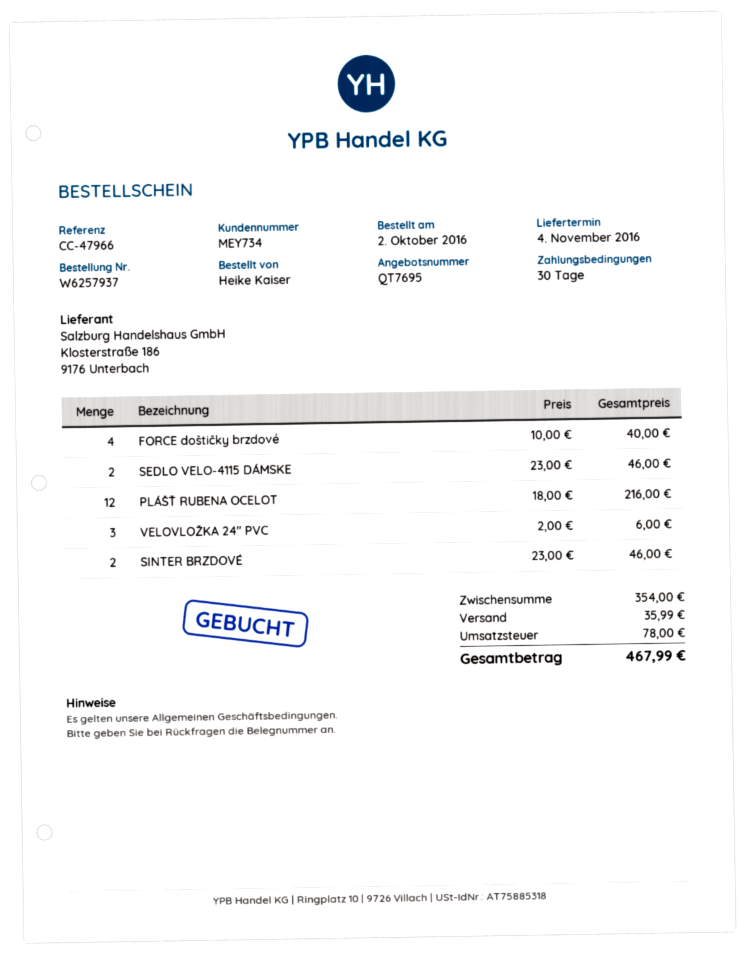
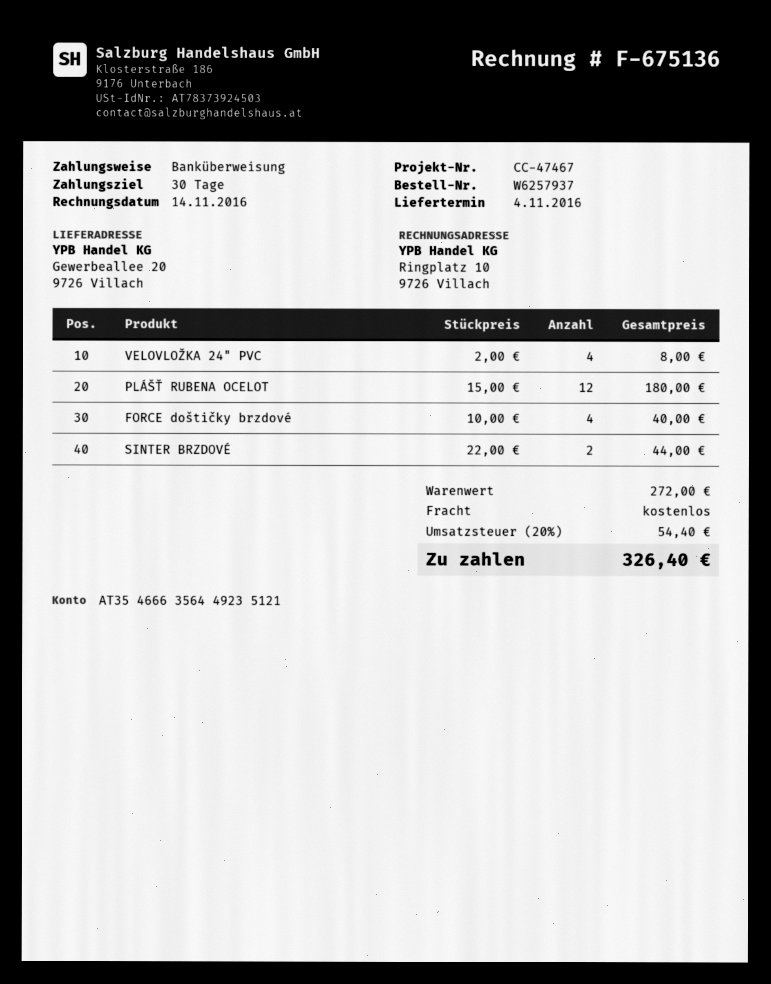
reference: CC-47966 -> CC-47467
SEDLO VELO-4115 DÁMSKE: 2 x 23.00 = 46.00 -> none
PLÁŠŤ RUBENA OCELOT: 12 x 18.00 = 216.00 -> 12 x 15.00 = 180.00
VELOVLOŽKA 24" PVC: 3 x 2.00 = 6.00 -> 4 x 2.00 = 8.00
SINTER BRZDOVÉ: 2 x 23.00 = 46.00 -> 2 x 22.00 = 44.00
subtotal: 354.00 -> 272.00
shipping: 35.99 -> 0.00
tax: 78.00 -> 54.40
total: 467.99 -> 326.40

